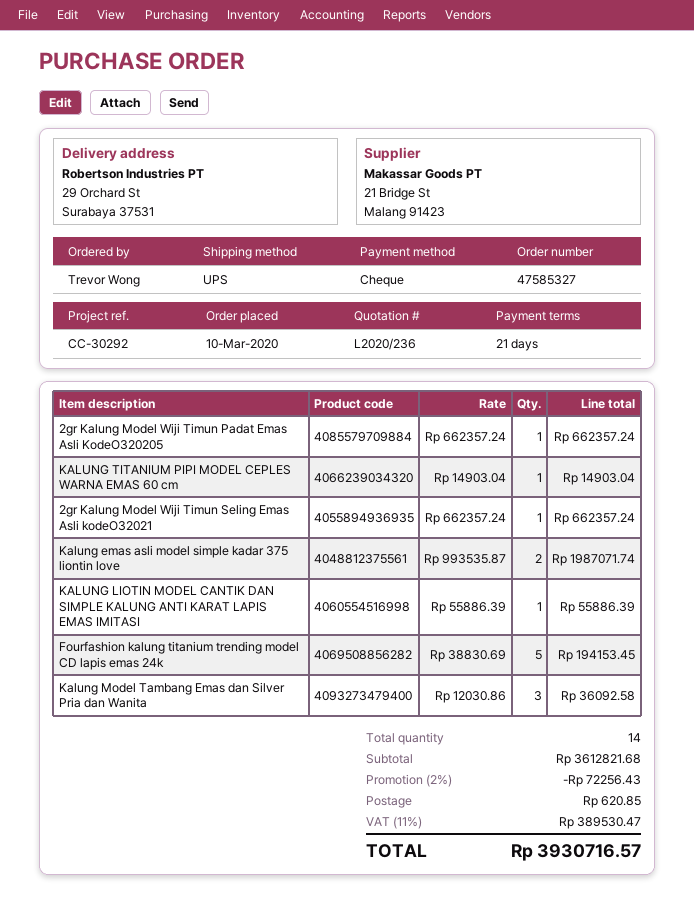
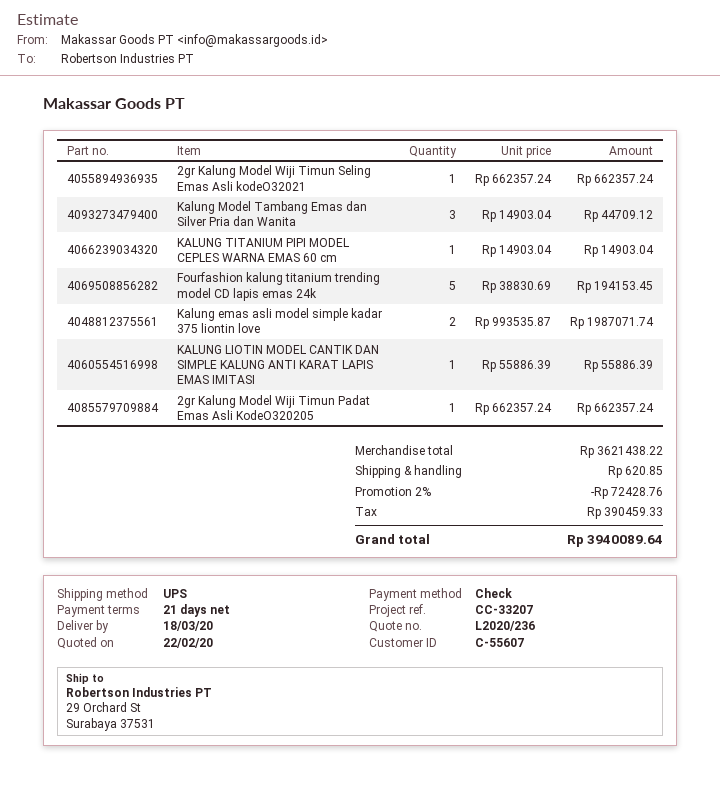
reference: CC-30292 -> CC-33207
Kalung Model Tambang Emas dan Silver Pria dan Wanita: 3 x 12030.86 = 36092.58 -> 3 x 14903.04 = 44709.12
subtotal: 3612821.68 -> 3621438.22
discount: 2% = 72256.43 -> 2% = 72428.76
tax: 389530.47 -> 390459.33
total: 3930716.57 -> 3940089.64

